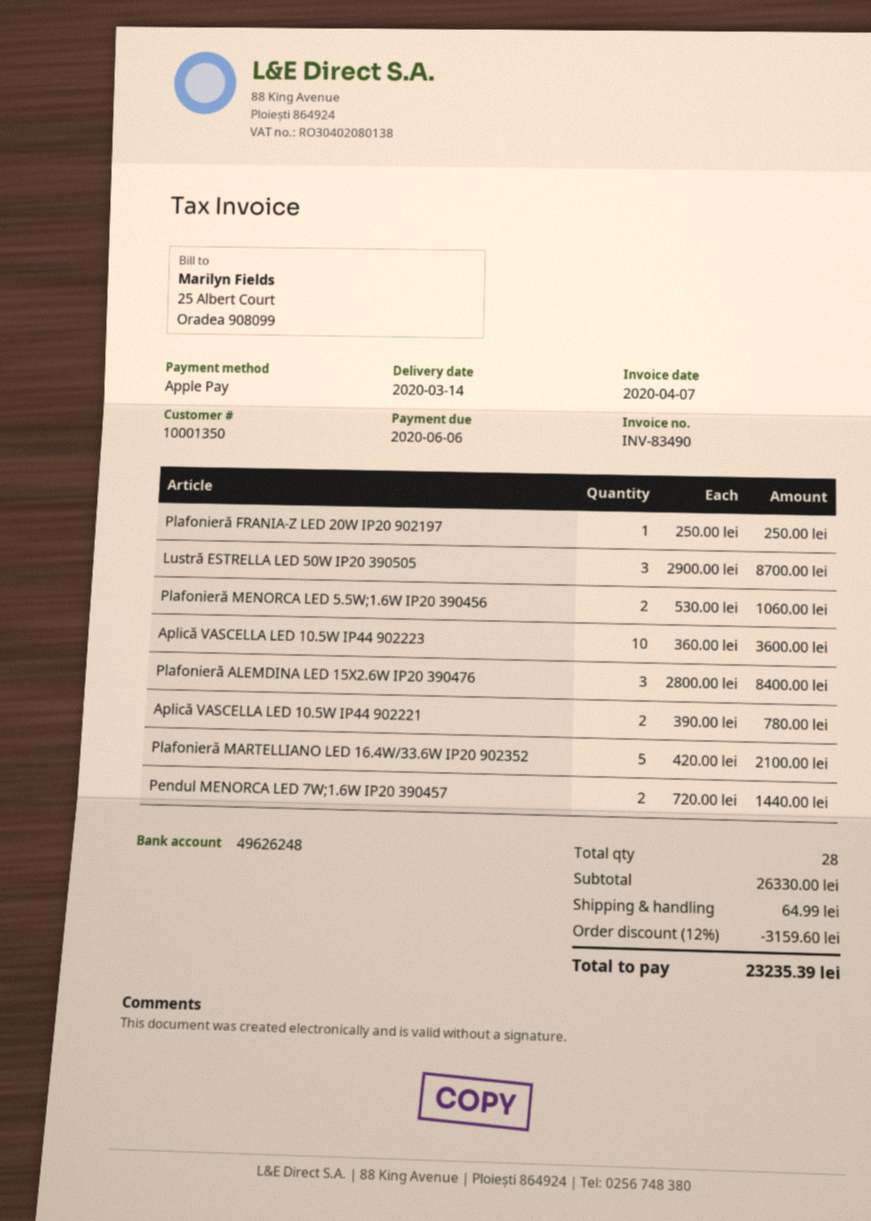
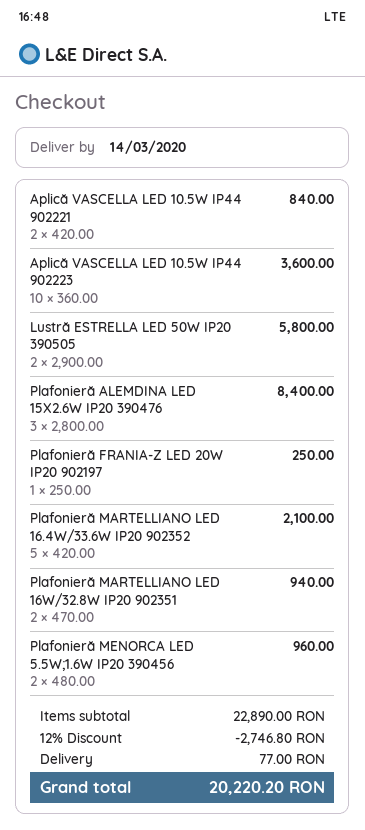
Lustră ESTRELLA LED 50W IP20 390505: 3 x 2900.00 = 8700.00 -> 2 x 2900.00 = 5800.00
Plafonieră MENORCA LED 5.5W;1.6W IP20 390456: 2 x 530.00 = 1060.00 -> 2 x 480.00 = 960.00
Aplică VASCELLA LED 10.5W IP44 902221: 2 x 390.00 = 780.00 -> 2 x 420.00 = 840.00
Pendul MENORCA LED 7W;1.6W IP20 390457: 2 x 720.00 = 1440.00 -> none
Plafonieră MARTELLIANO LED 16W/32.8W IP20 902351: none -> 2 x 470.00 = 940.00
subtotal: 26330.00 -> 22890.00
discount: 12% = 3159.60 -> 12% = 2746.80
shipping: 64.99 -> 77.00
total: 23235.39 -> 20220.20

